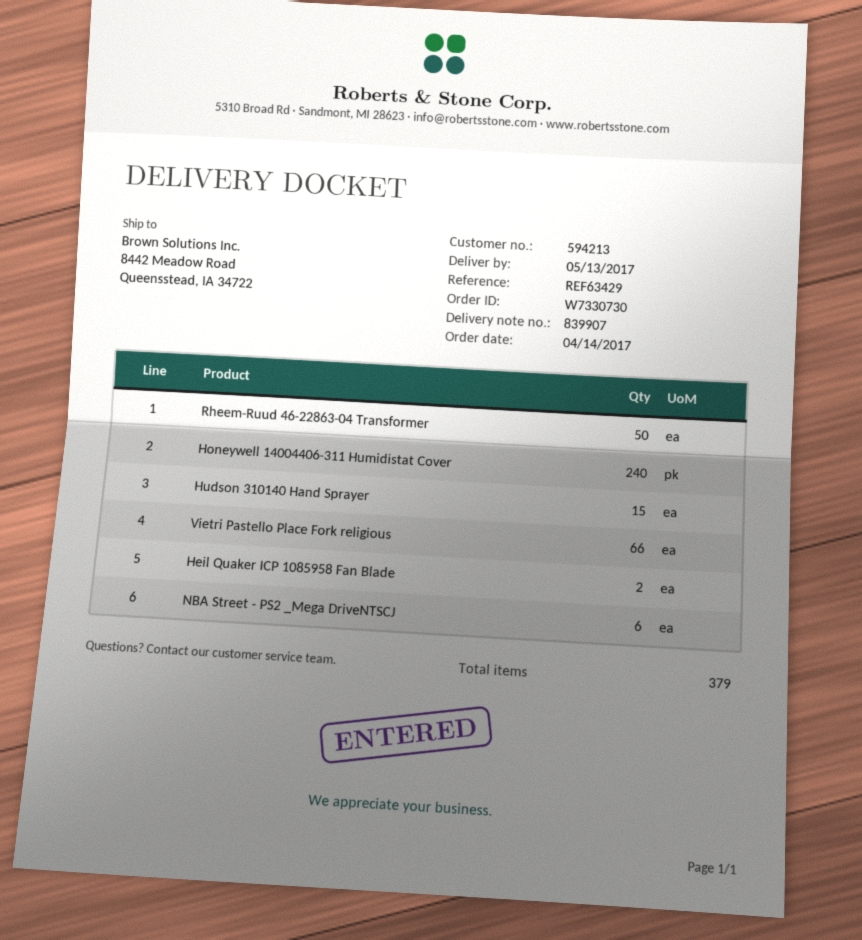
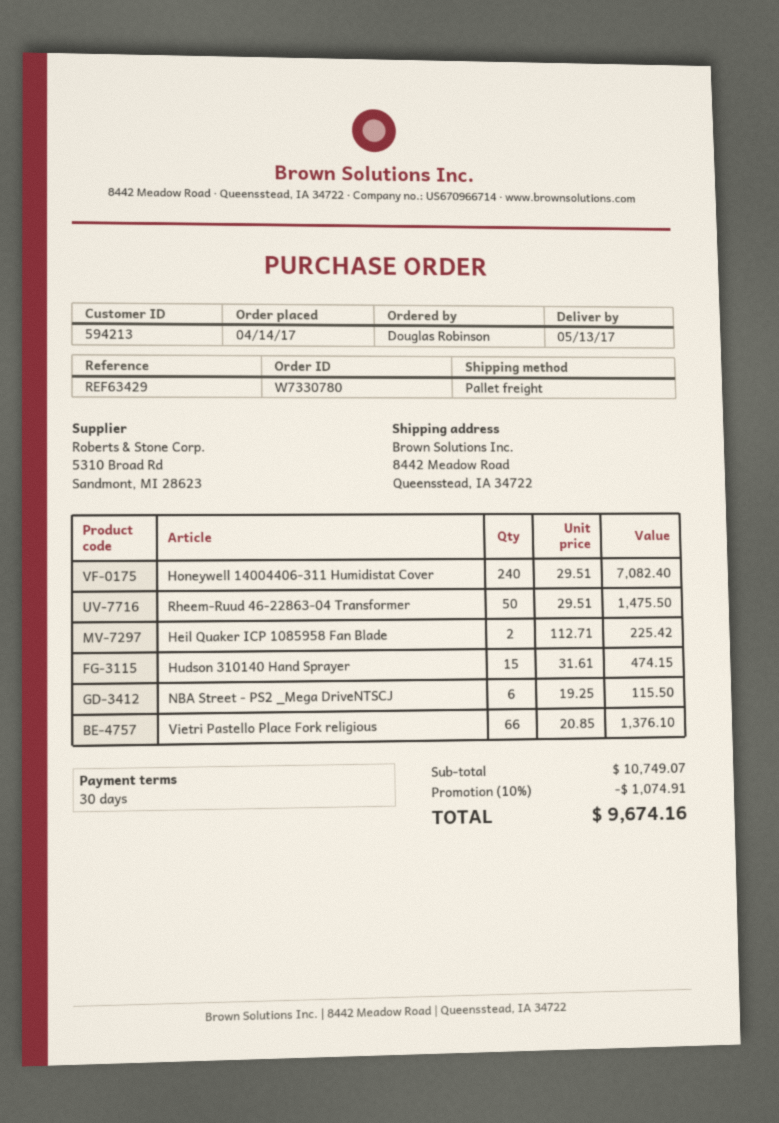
order number: W7330730 -> W7330780

